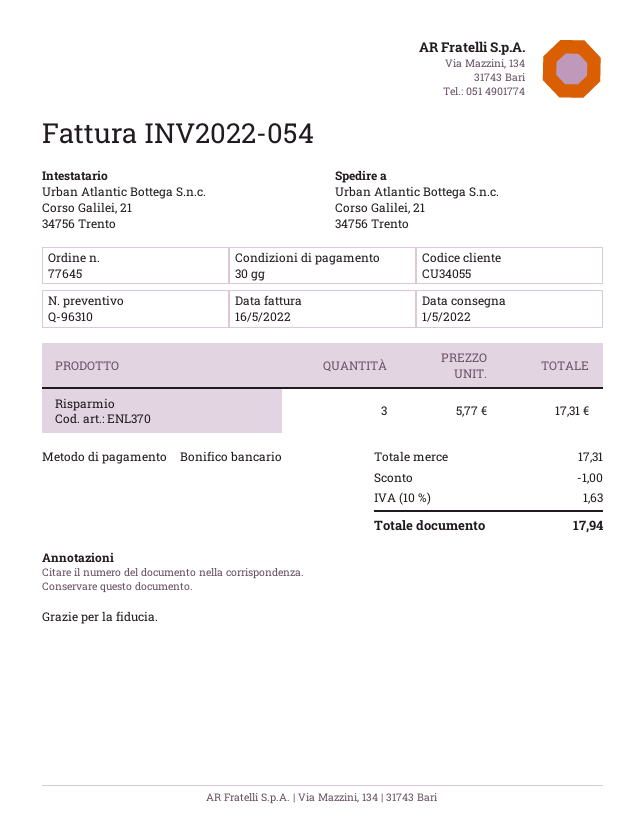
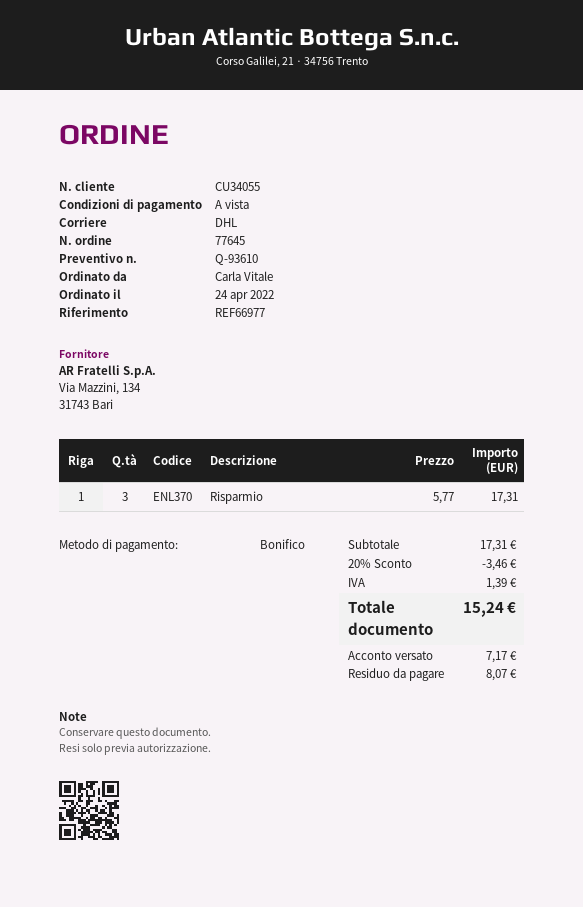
quote number: Q-96310 -> Q-93610
payment terms: 30 days -> on receipt
discount: 1.00 -> 3.46
tax: 1.63 -> 1.39
total: 17.94 -> 15.24

